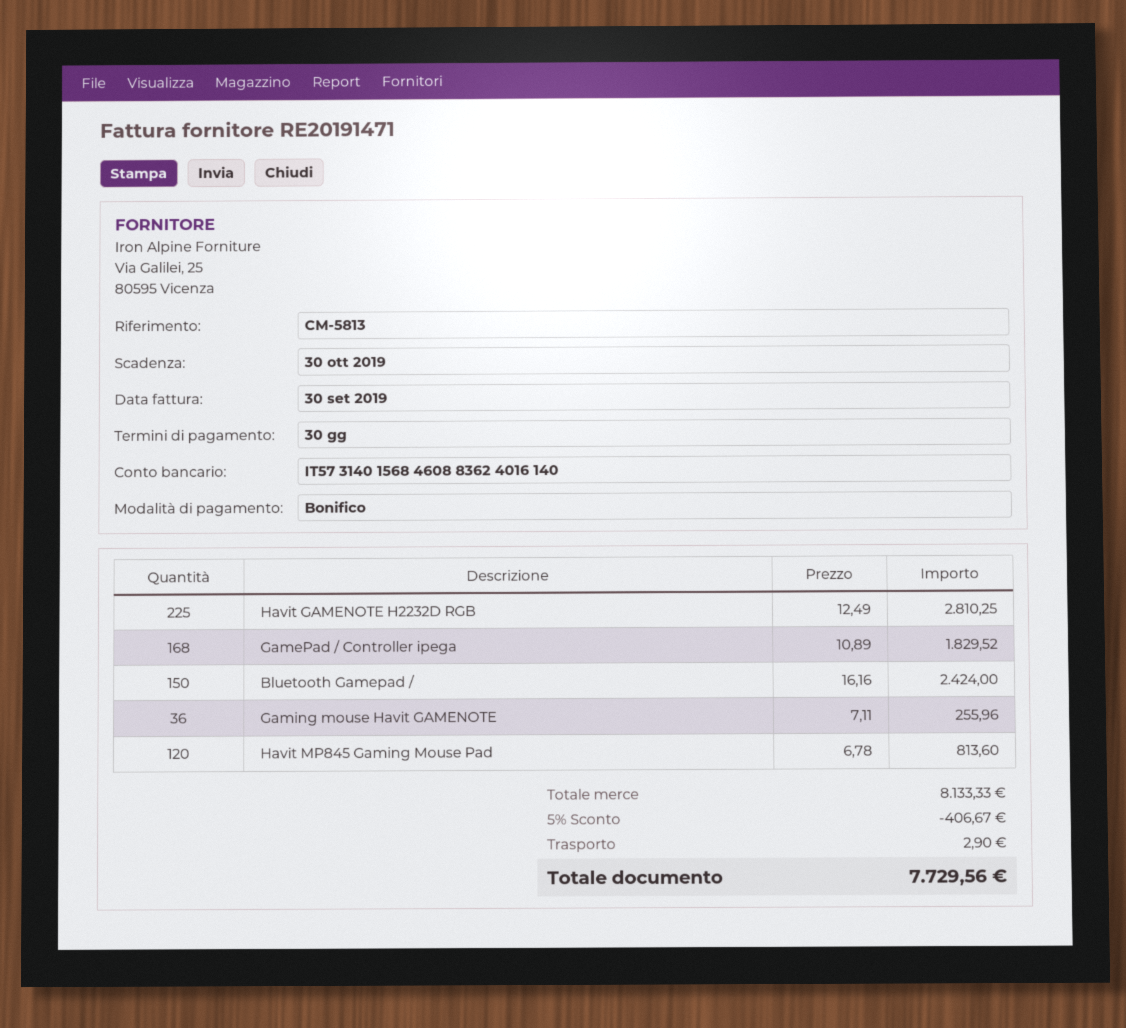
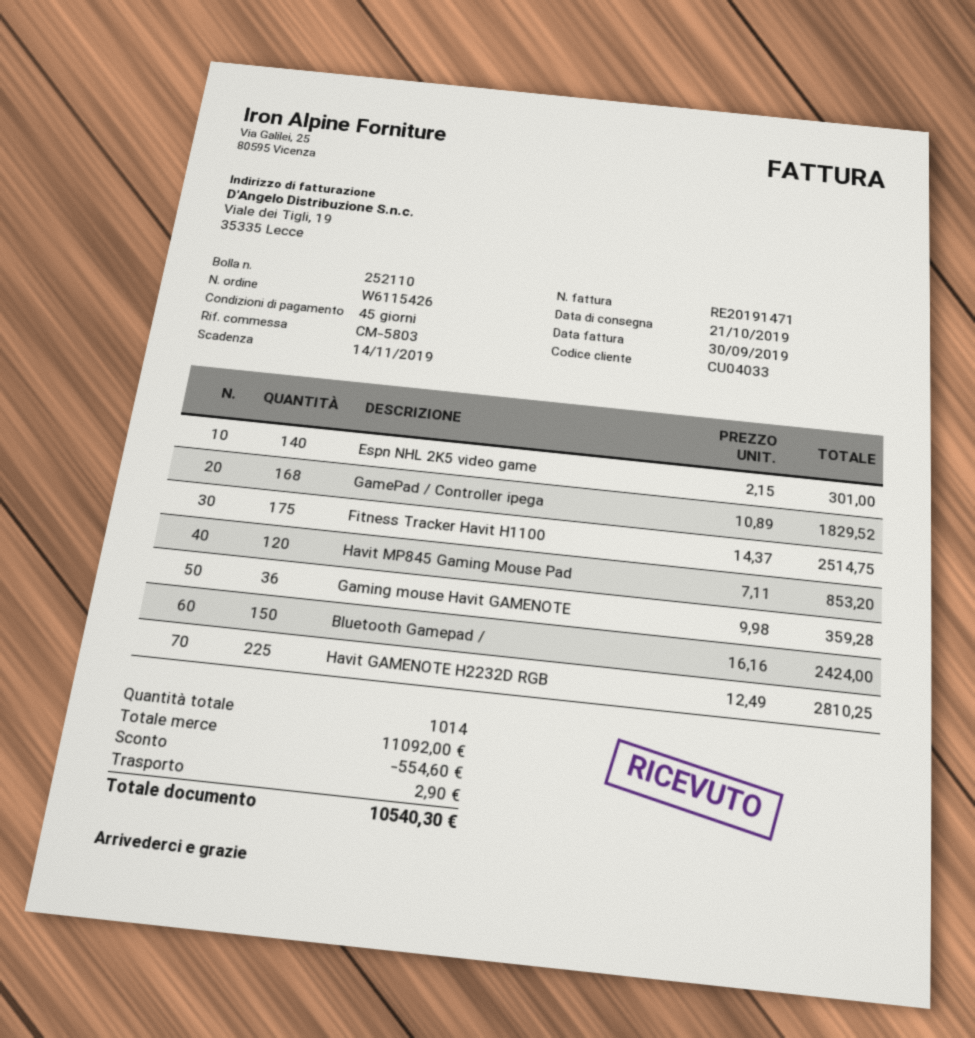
payment terms: 30 days -> 45 days
due date: 2019-10-30 -> 2019-11-14
reference: CM-5813 -> CM-5803
Gaming mouse Havit GAMENOTE: 36 x 7.11 = 255.96 -> 36 x 9.98 = 359.28
Havit MP845 Gaming Mouse Pad: 120 x 6.78 = 813.60 -> 120 x 7.11 = 853.20
Espn NHL 2K5 video game: none -> 140 x 2.15 = 301.00
Fitness Tracker Havit H1100: none -> 175 x 14.37 = 2514.75
subtotal: 8133.33 -> 11092.00
discount: 406.67 -> 554.60
total: 7729.56 -> 10540.30

